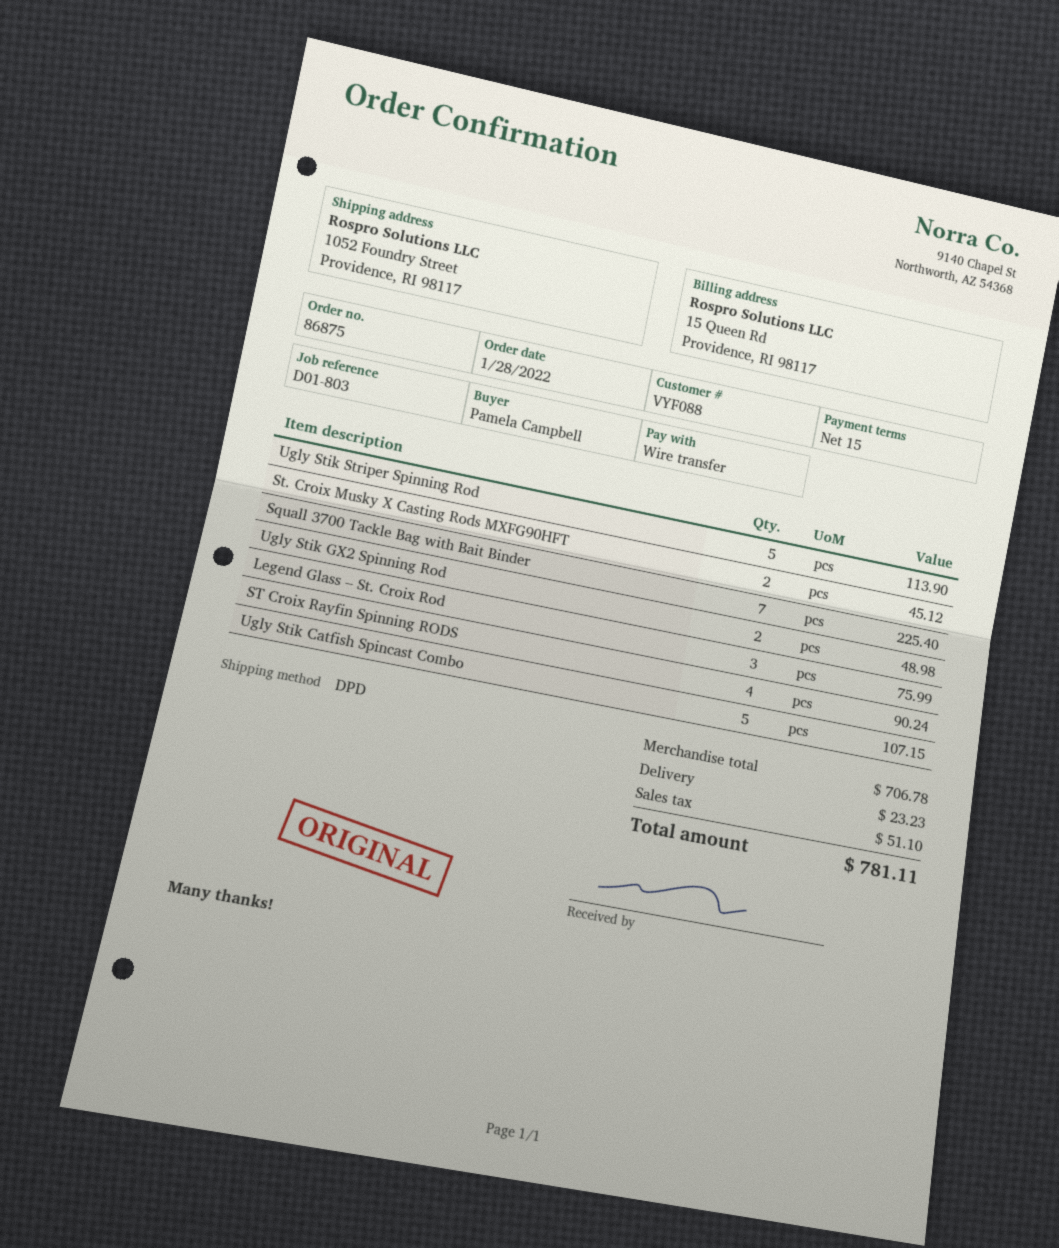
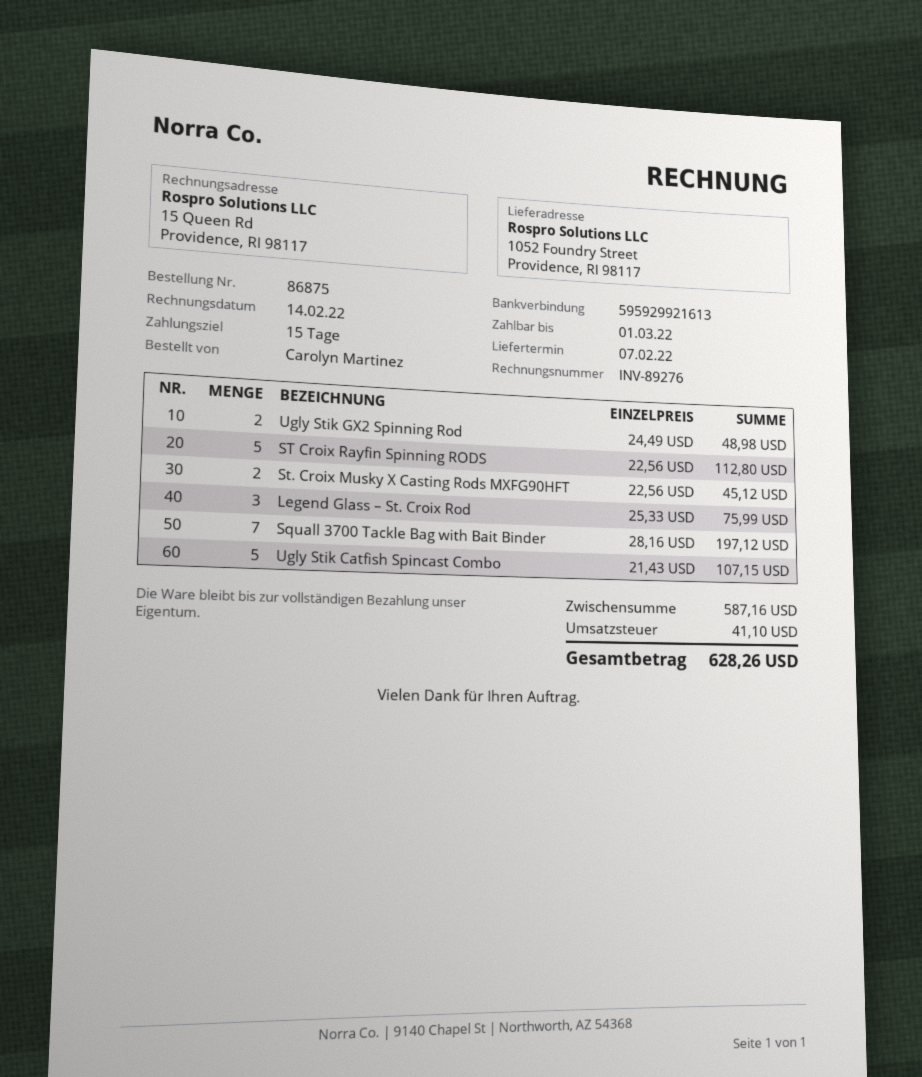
ordered by: Pamela Campbell -> Carolyn Martinez
Ugly Stik Striper Spinning Rod: 5 for 113.90 -> none
Squall 3700 Tackle Bag with Bait Binder: 7 for 225.40 -> 7 for 197.12
ST Croix Rayfin Spinning RODS: 4 for 90.24 -> 5 for 112.80
subtotal: 706.78 -> 587.16
shipping: 23.23 -> none
tax: 51.10 -> 41.10
total: 781.11 -> 628.26

